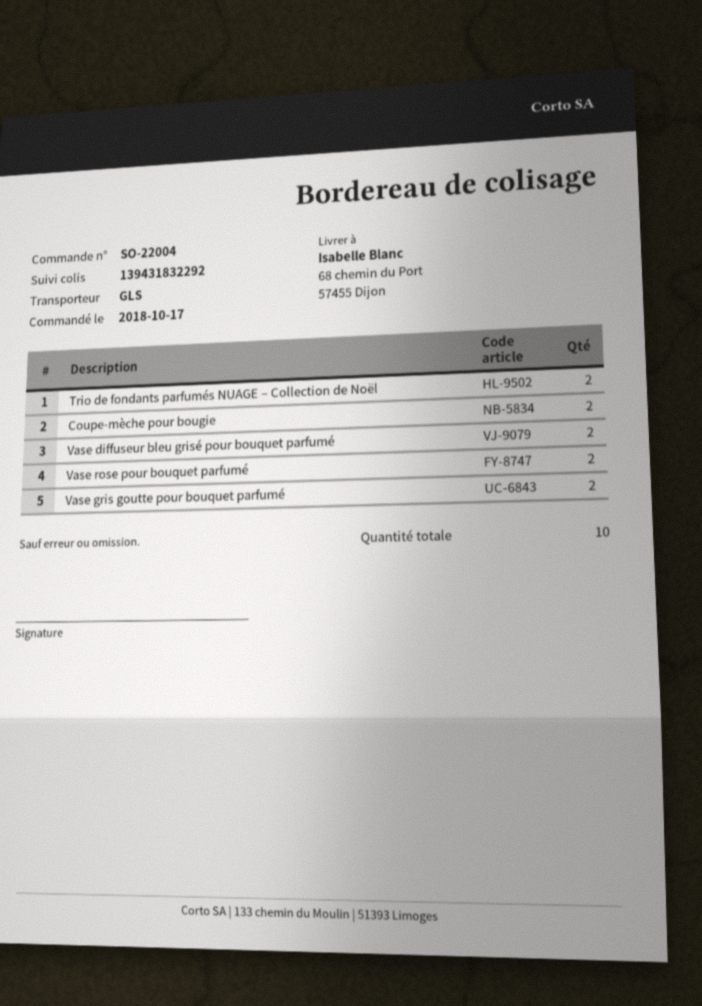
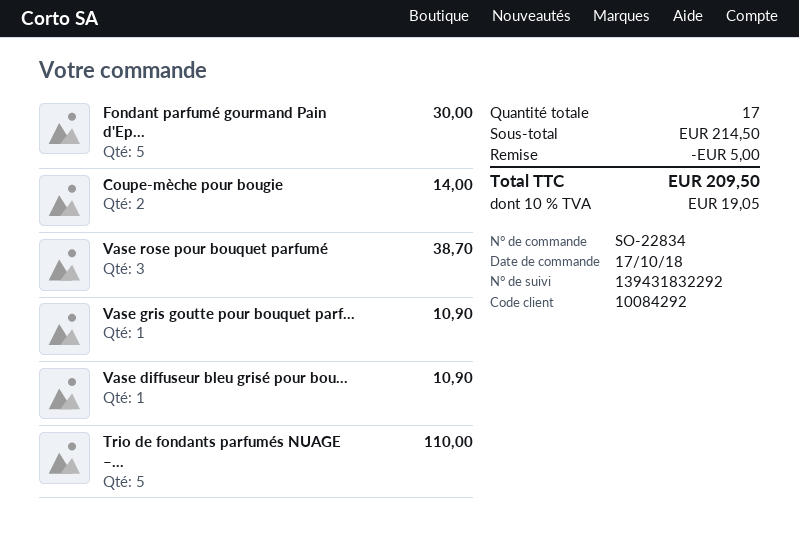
order number: SO-22004 -> SO-22834
Trio de fondants parfumés NUAGE – Collection de Noël: 2 -> 5
Vase diffuseur bleu grisé pour bouquet parfumé: 2 -> 1
Vase rose pour bouquet parfumé: 2 -> 3
Vase gris goutte pour bouquet parfumé: 2 -> 1
Fondant parfumé gourmand Pain d'Ep...: none -> 5
total quantity: 10 -> 17

